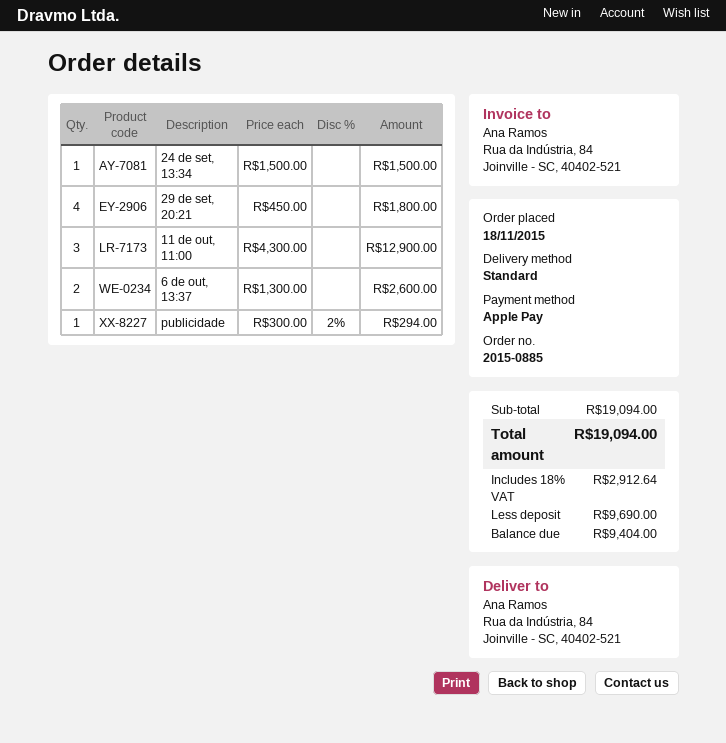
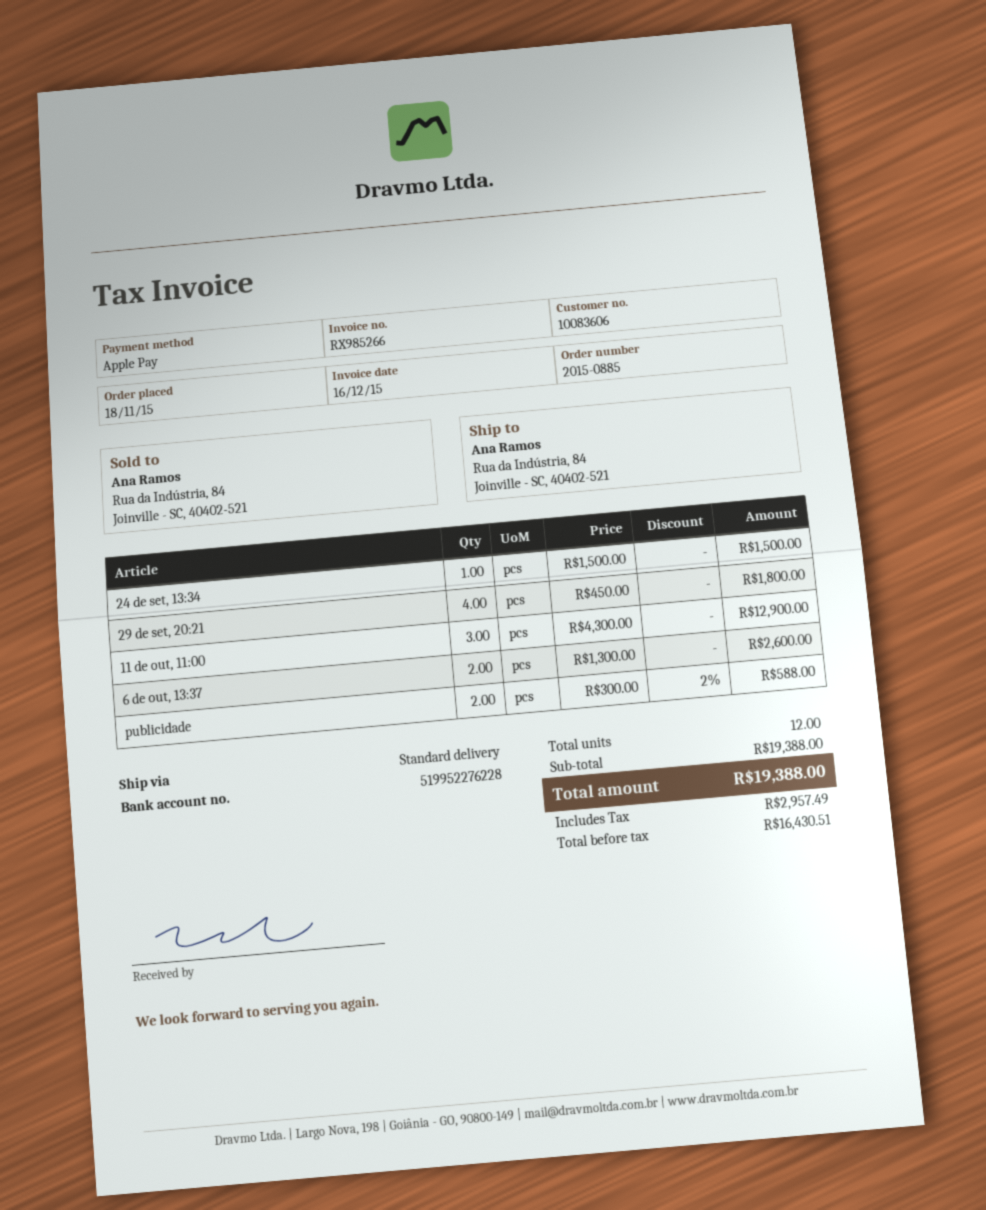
publicidade: 1 x 300.00 - 2% = 294.00 -> 2 x 300.00 - 2% = 588.00
subtotal: 19094.00 -> 19388.00
tax: 2912.64 -> 2957.49
total: 19094.00 -> 19388.00

